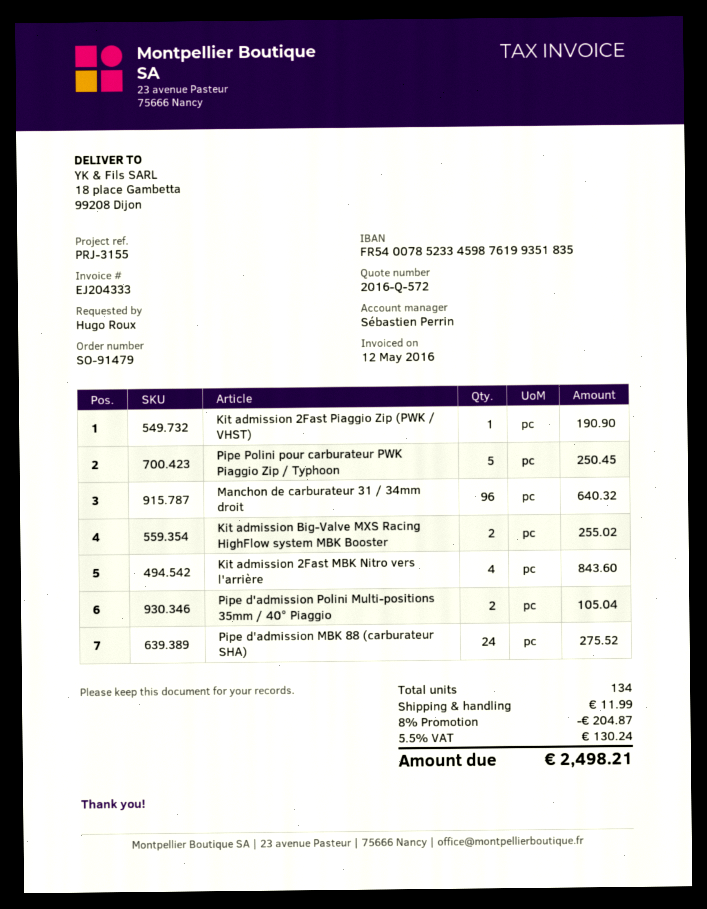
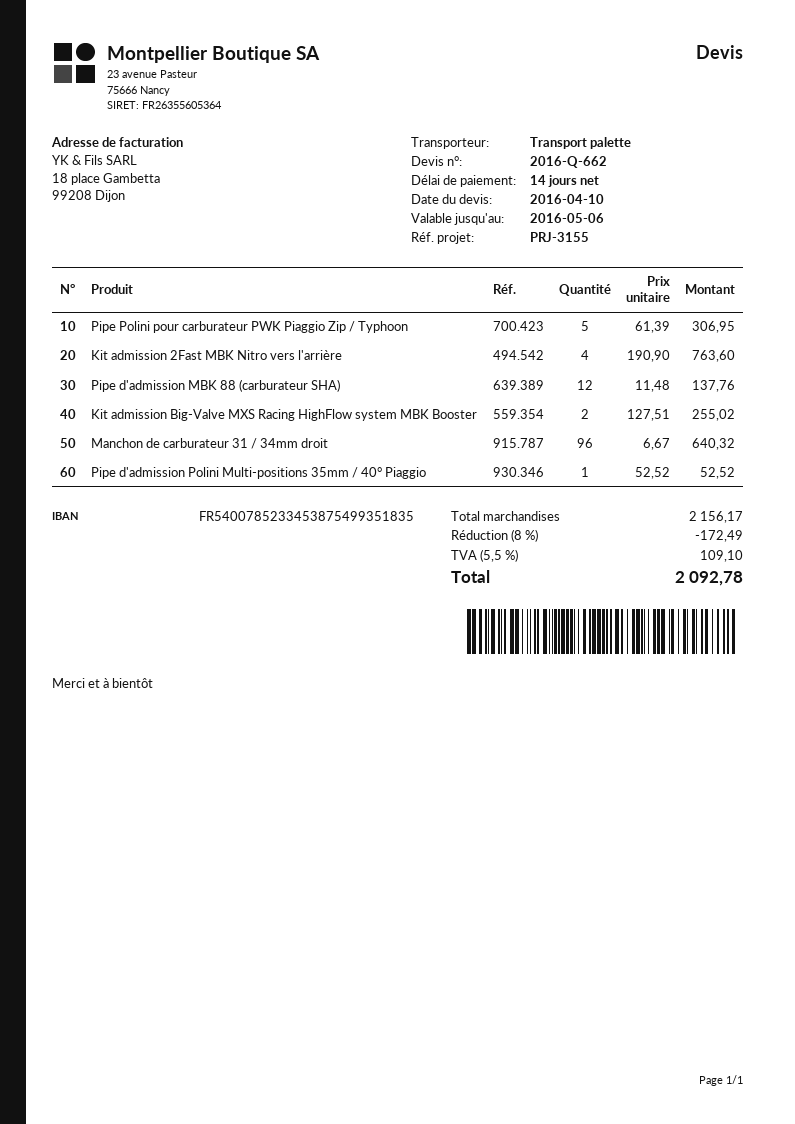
quote number: 2016-Q-572 -> 2016-Q-662
bank account: FR5400785233459876199351835 -> FR5400785233453875499351835
Kit admission 2Fast Piaggio Zip (PWK / VHST): 1 for 190.90 -> none
Pipe Polini pour carburateur PWK Piaggio Zip / Typhoon: 5 for 250.45 -> 5 for 306.95
Kit admission 2Fast MBK Nitro vers l'arrière: 4 for 843.60 -> 4 for 763.60
Pipe d'admission Polini Multi-positions 35mm / 40° Piaggio: 2 for 105.04 -> 1 for 52.52
Pipe d'admission MBK 88 (carburateur SHA): 24 for 275.52 -> 12 for 137.76
discount: 8% = 204.87 -> 8% = 172.49
shipping: 11.99 -> none
tax: 5.5% = 130.24 -> 5.5% = 109.10
total: 2498.21 -> 2092.78

